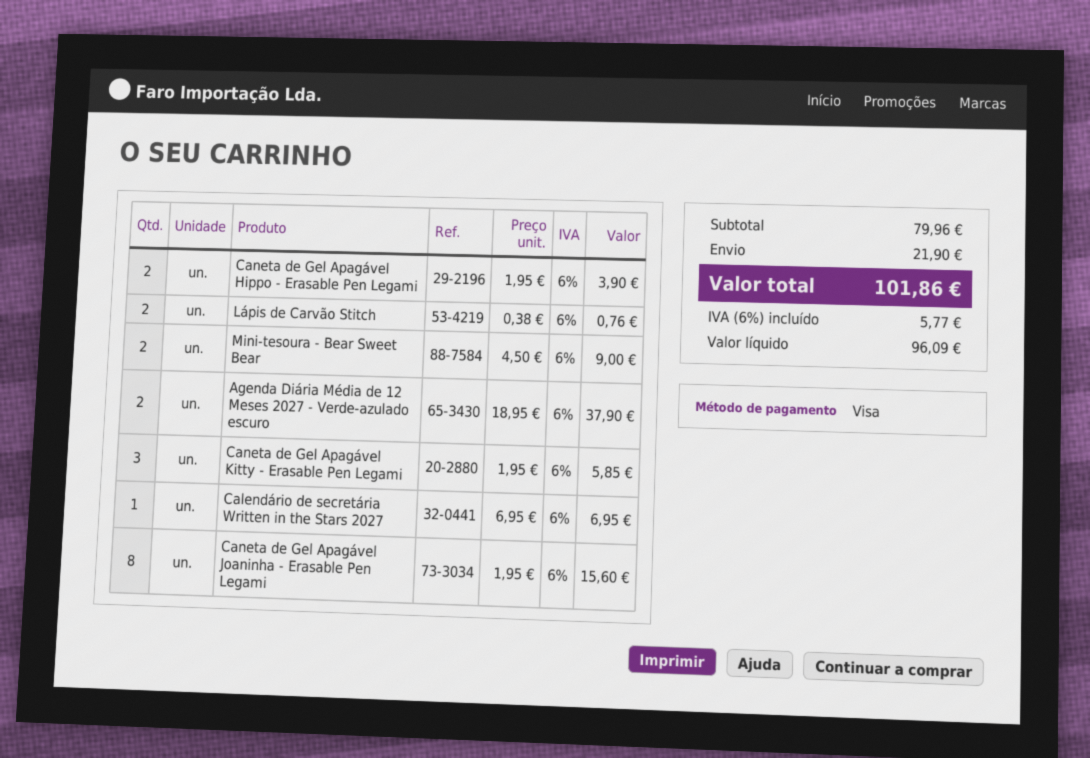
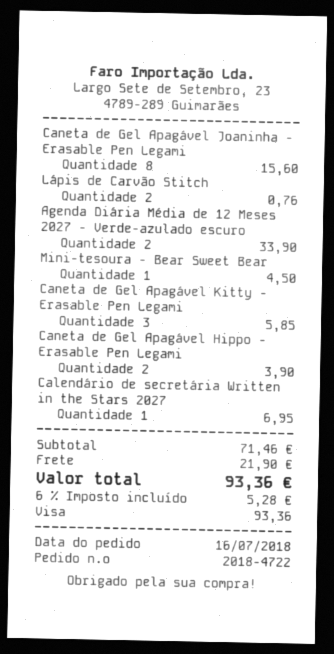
Mini-tesoura - Bear Sweet Bear: 2 for 9.00 -> 1 for 4.50
Agenda Diária Média de 12 Meses 2027 - Verde-azulado escuro: 2 for 37.90 -> 2 for 33.90
subtotal: 79.96 -> 71.46
tax: 6% = 5.77 -> 6% = 5.28
total: 101.86 -> 93.36

